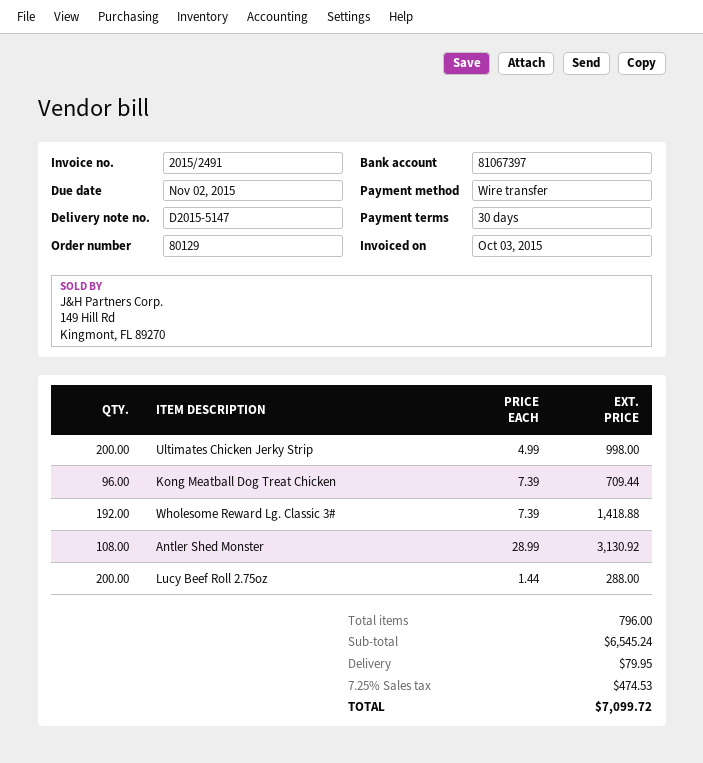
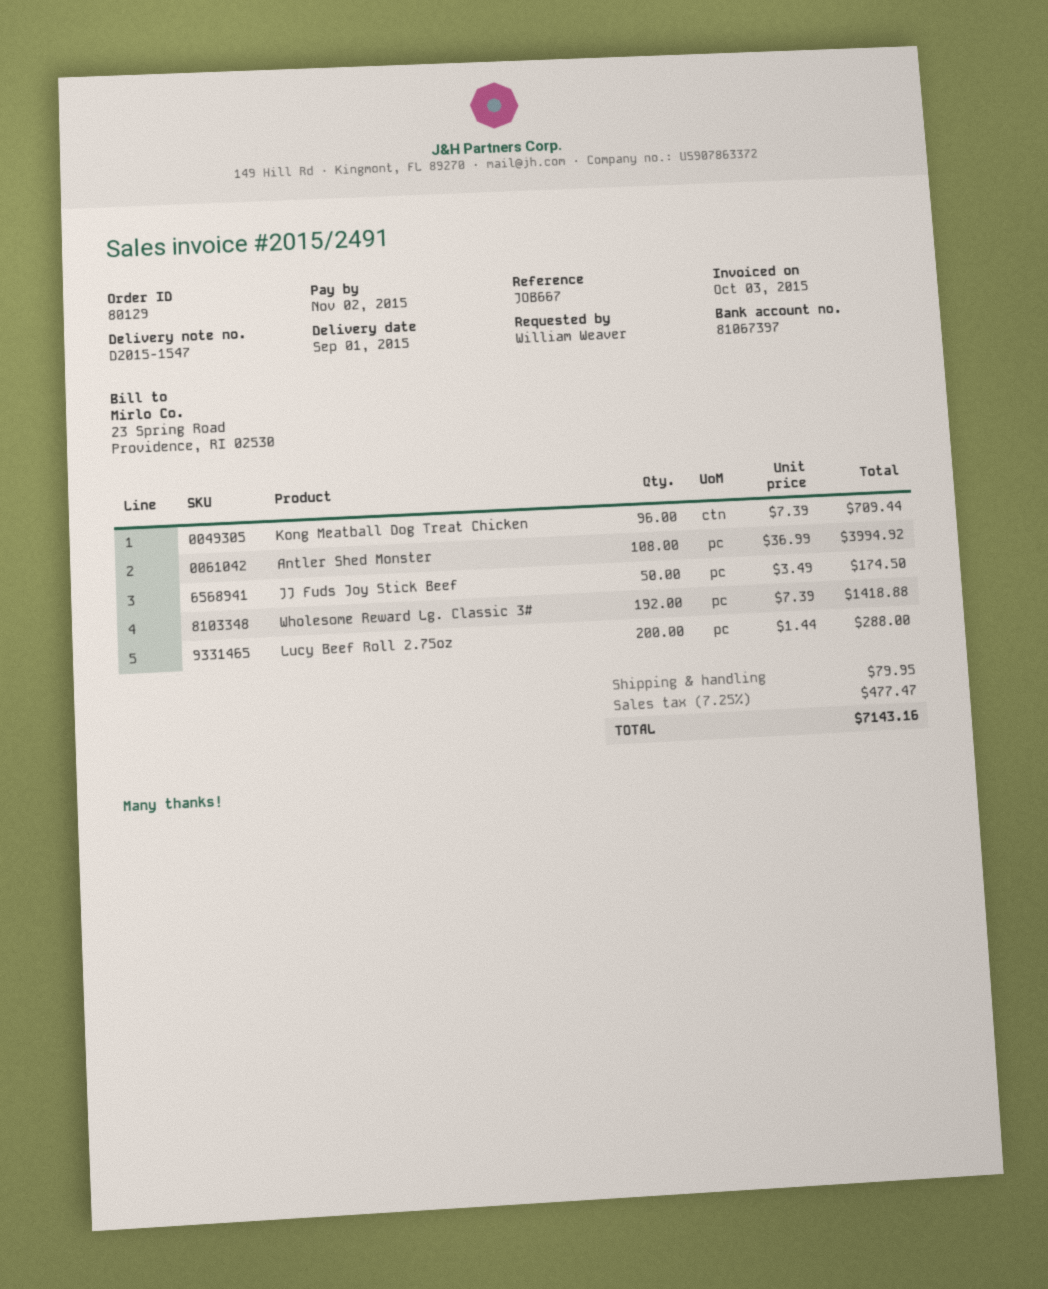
delivery note number: D2015-5147 -> D2015-1547
Ultimates Chicken Jerky Strip: 200 x 4.99 = 998.00 -> none
Antler Shed Monster: 108 x 28.99 = 3130.92 -> 108 x 36.99 = 3994.92
JJ Fuds Joy Stick Beef: none -> 50 x 3.49 = 174.50
tax: 7.25% = 474.53 -> 7.25% = 477.47
total: 7099.72 -> 7143.16

